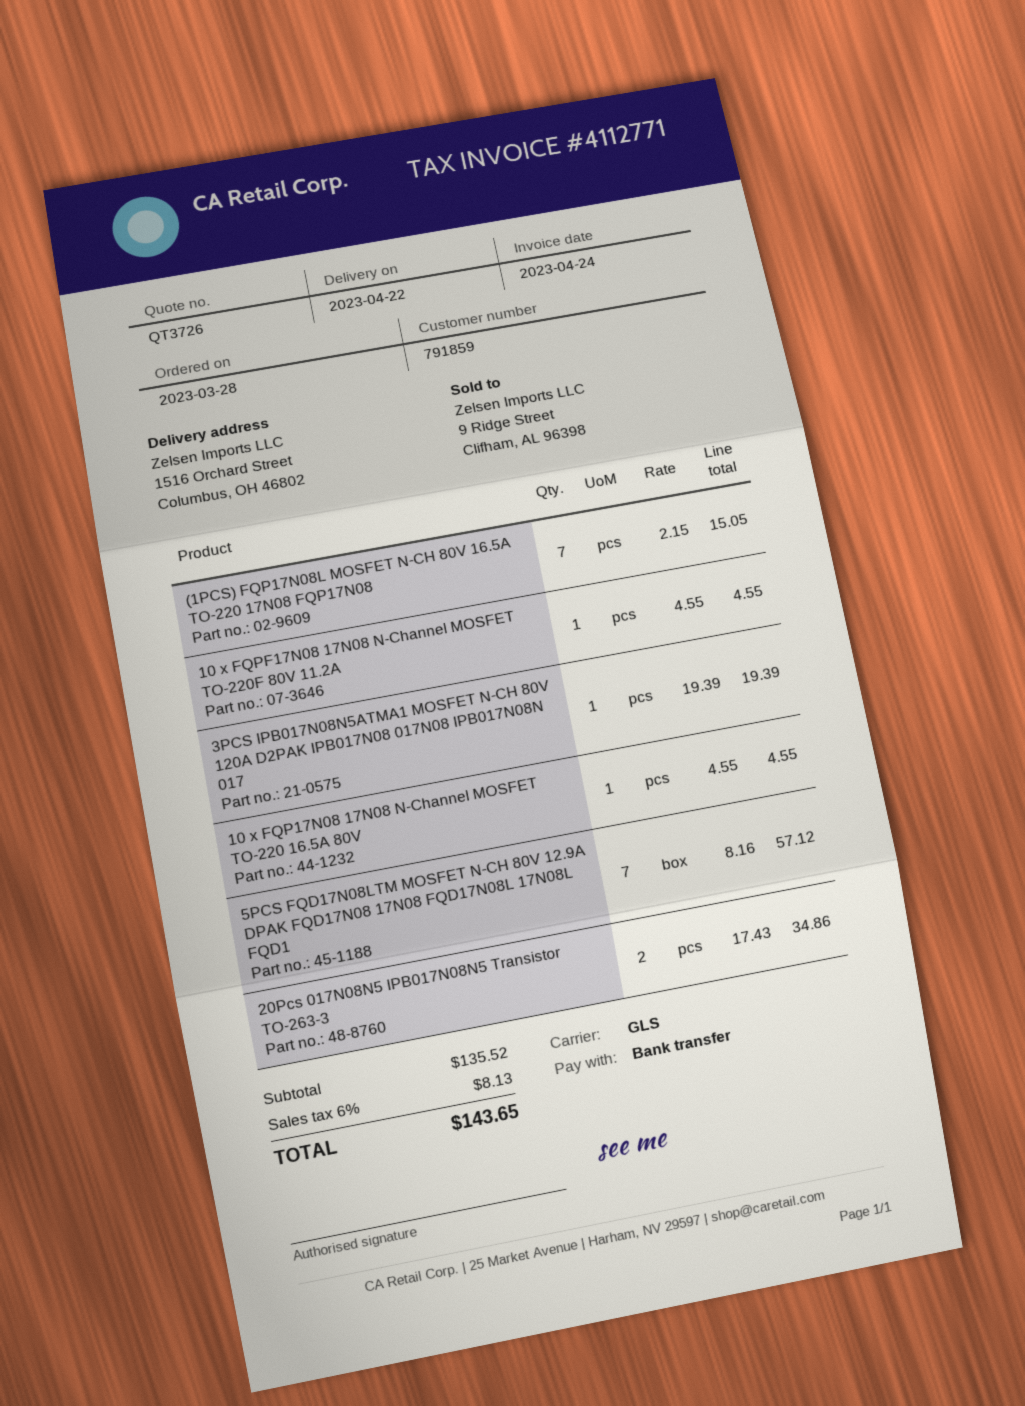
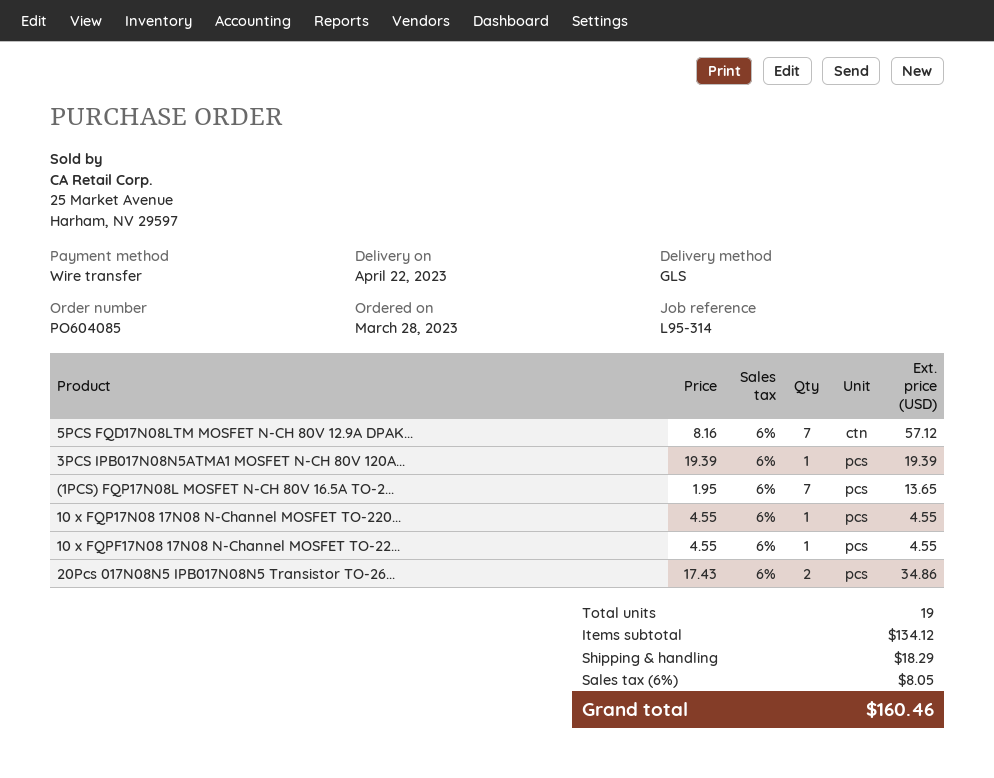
(1PCS) FQP17N08L MOSFET N-CH 80V 16.5A TO-220 17N08 FQP17N08: 7 x 2.15 = 15.05 -> 7 x 1.95 = 13.65
subtotal: 135.52 -> 134.12
shipping: none -> 18.29
tax: 6% = 8.13 -> 6% = 8.05
total: 143.65 -> 160.46

